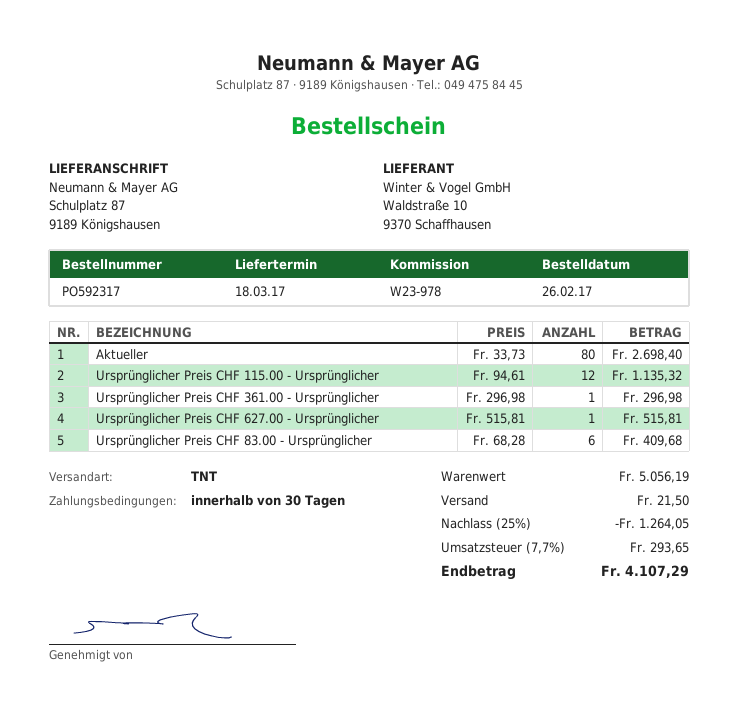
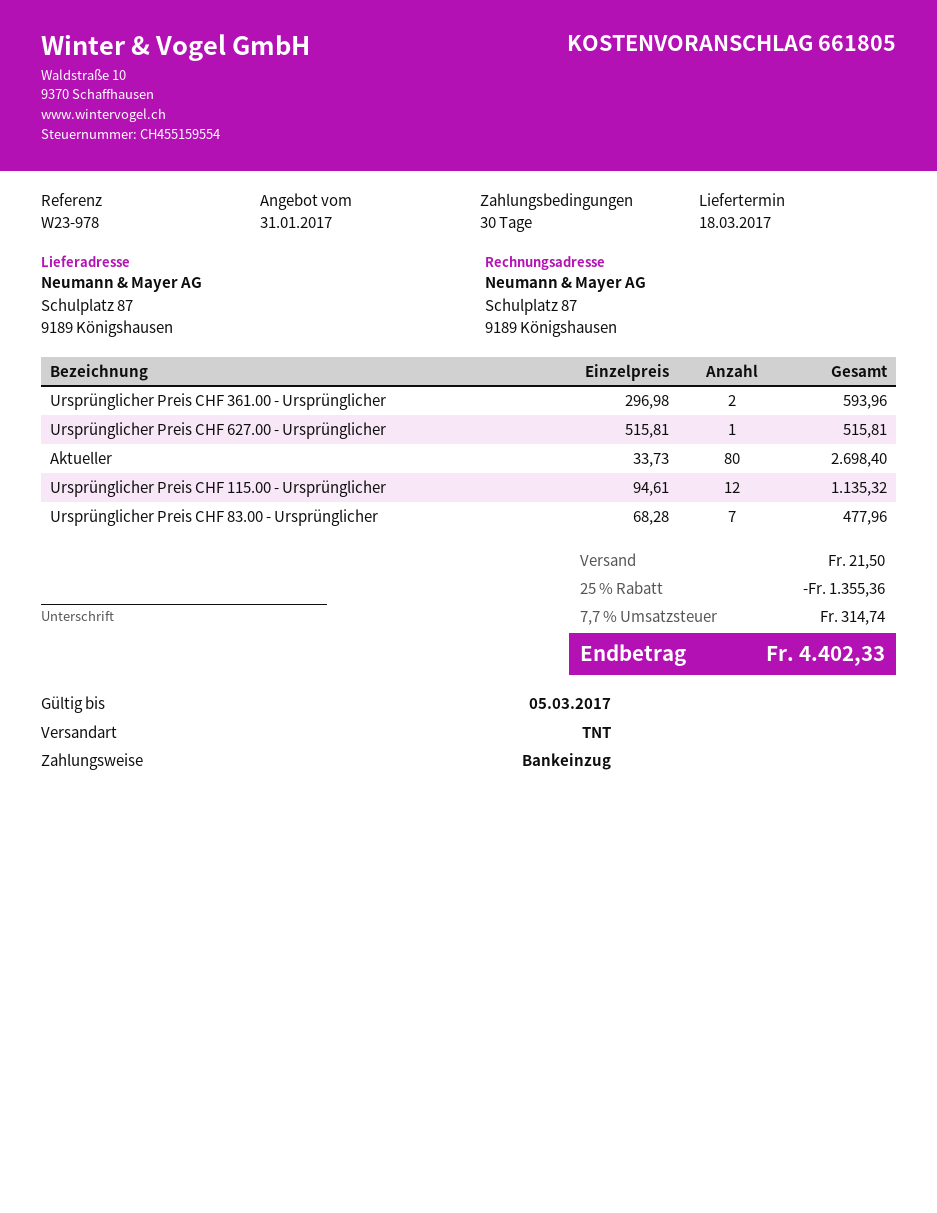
Ursprünglicher Preis CHF 361.00 - Ursprünglicher: 1 x 296.98 = 296.98 -> 2 x 296.98 = 593.96
Ursprünglicher Preis CHF 83.00 - Ursprünglicher: 6 x 68.28 = 409.68 -> 7 x 68.28 = 477.96
discount: 25% = 1264.05 -> 25% = 1355.36
tax: 7.7% = 293.65 -> 7.7% = 314.74
total: 4107.29 -> 4402.33

